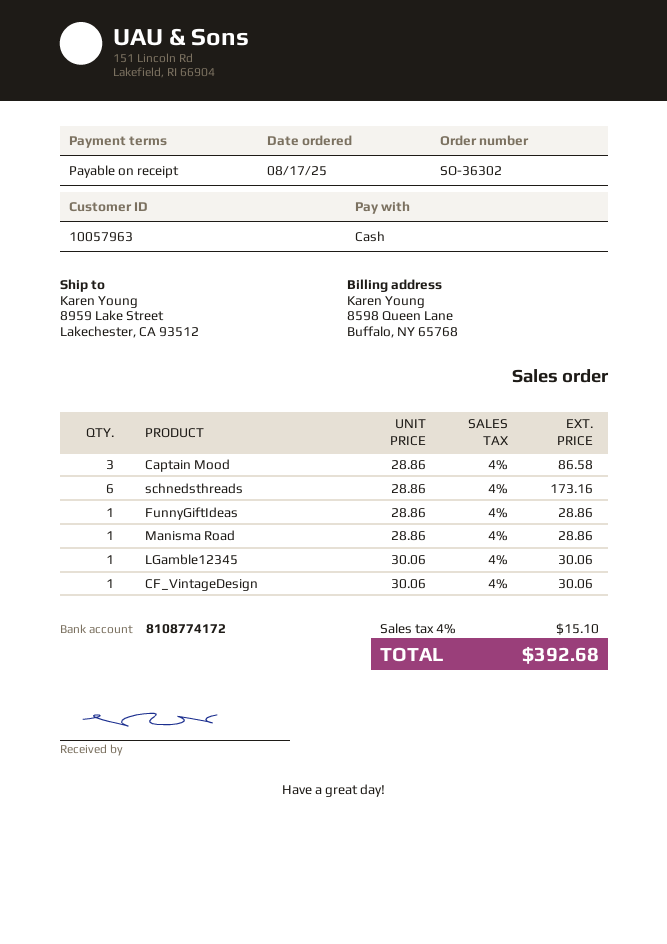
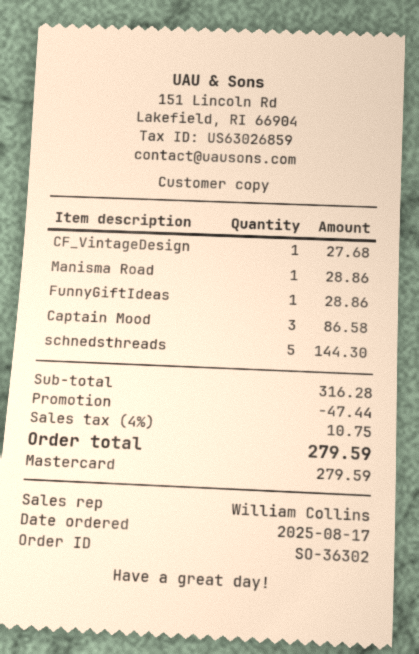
payment method: cash -> Mastercard
schnedsthreads: 6 for 173.16 -> 5 for 144.30
LGamble12345: 1 for 30.06 -> none
CF_VintageDesign: 1 for 30.06 -> 1 for 27.68
discount: none -> 47.44
tax: 4% = 15.10 -> 4% = 10.75
total: 392.68 -> 279.59

